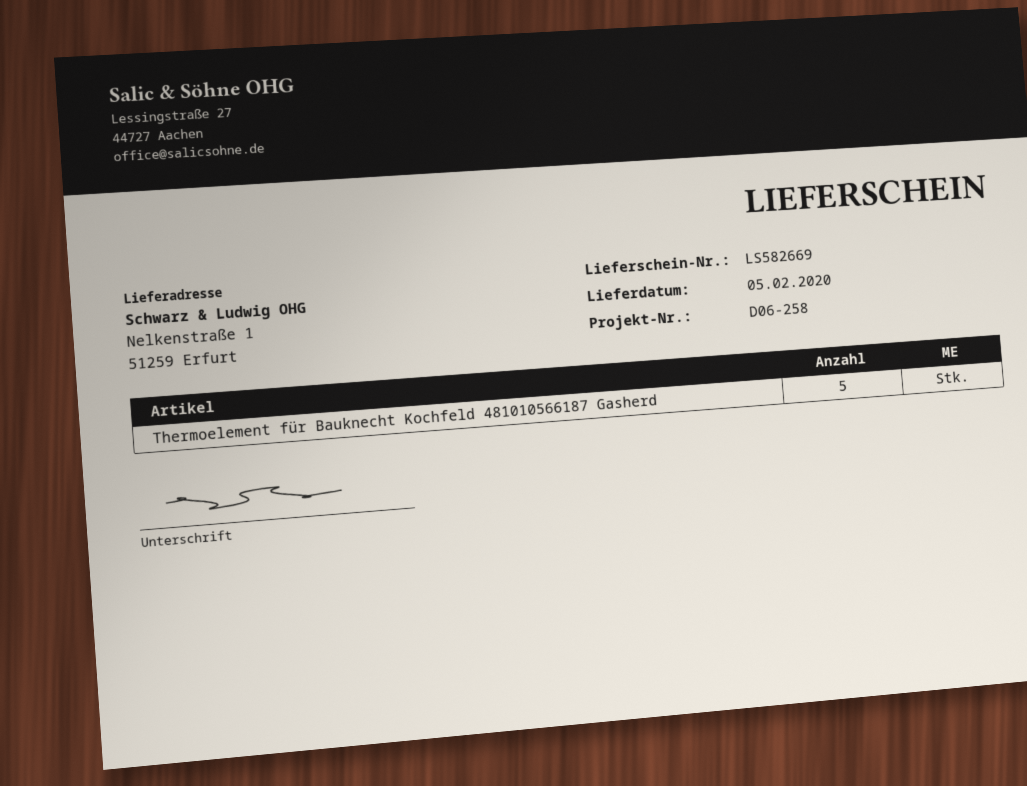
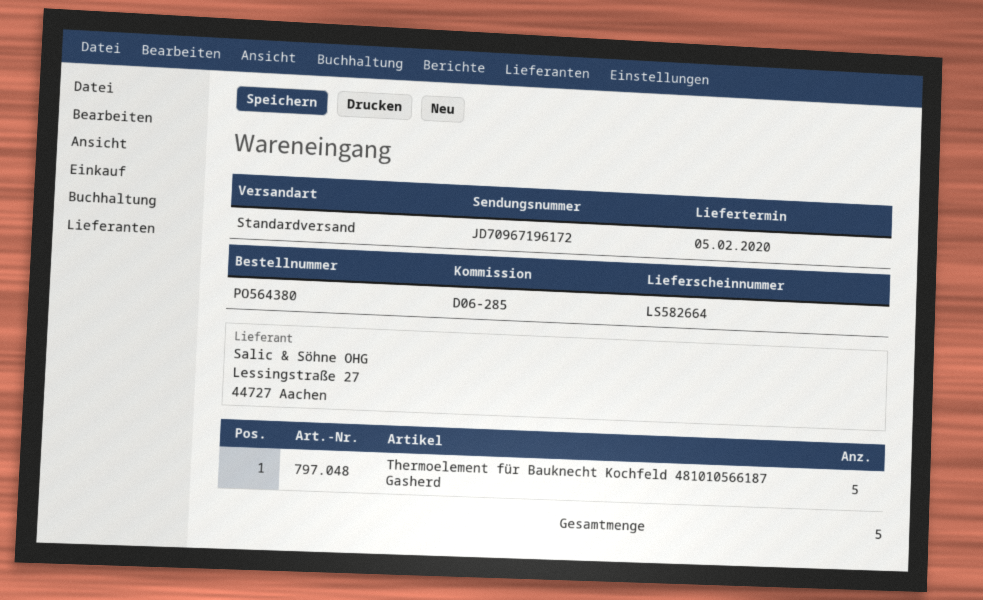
delivery note number: LS582669 -> LS582664
reference: D06-258 -> D06-285

